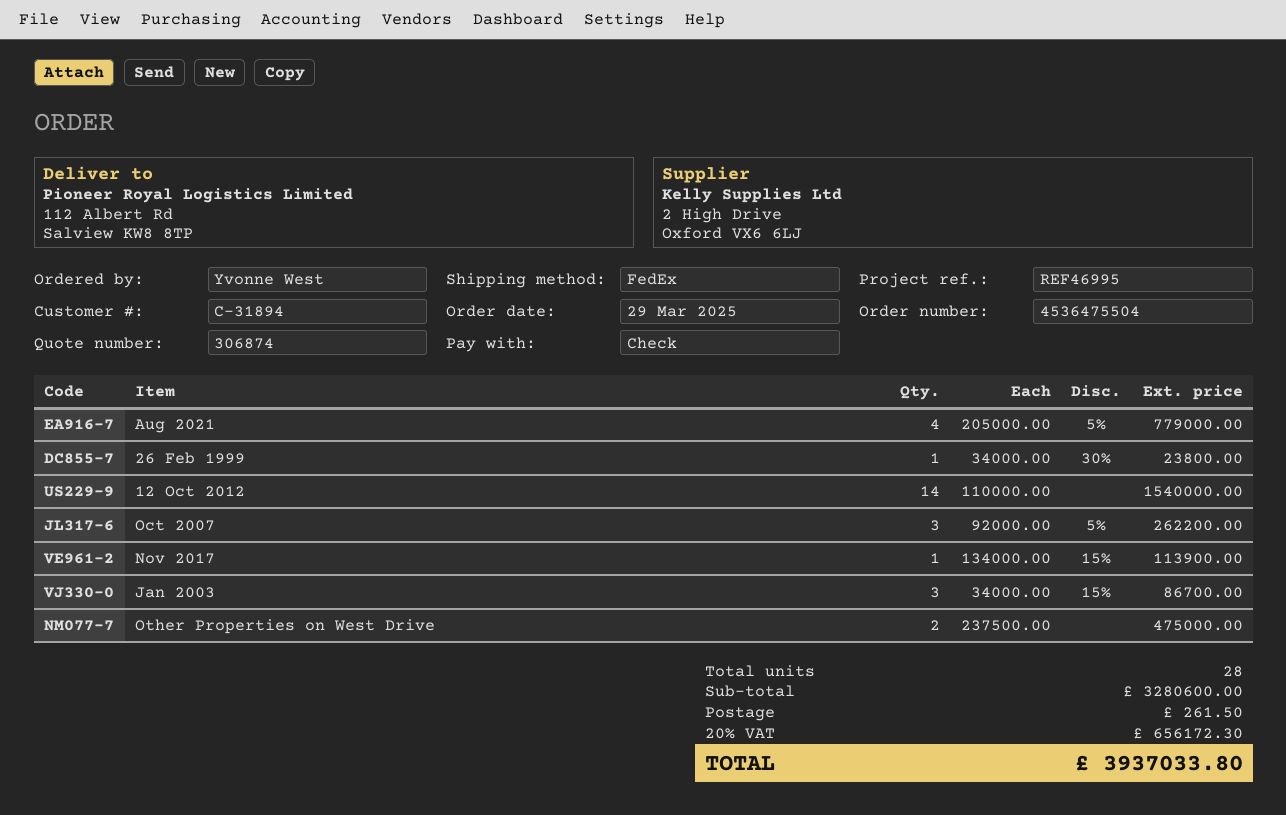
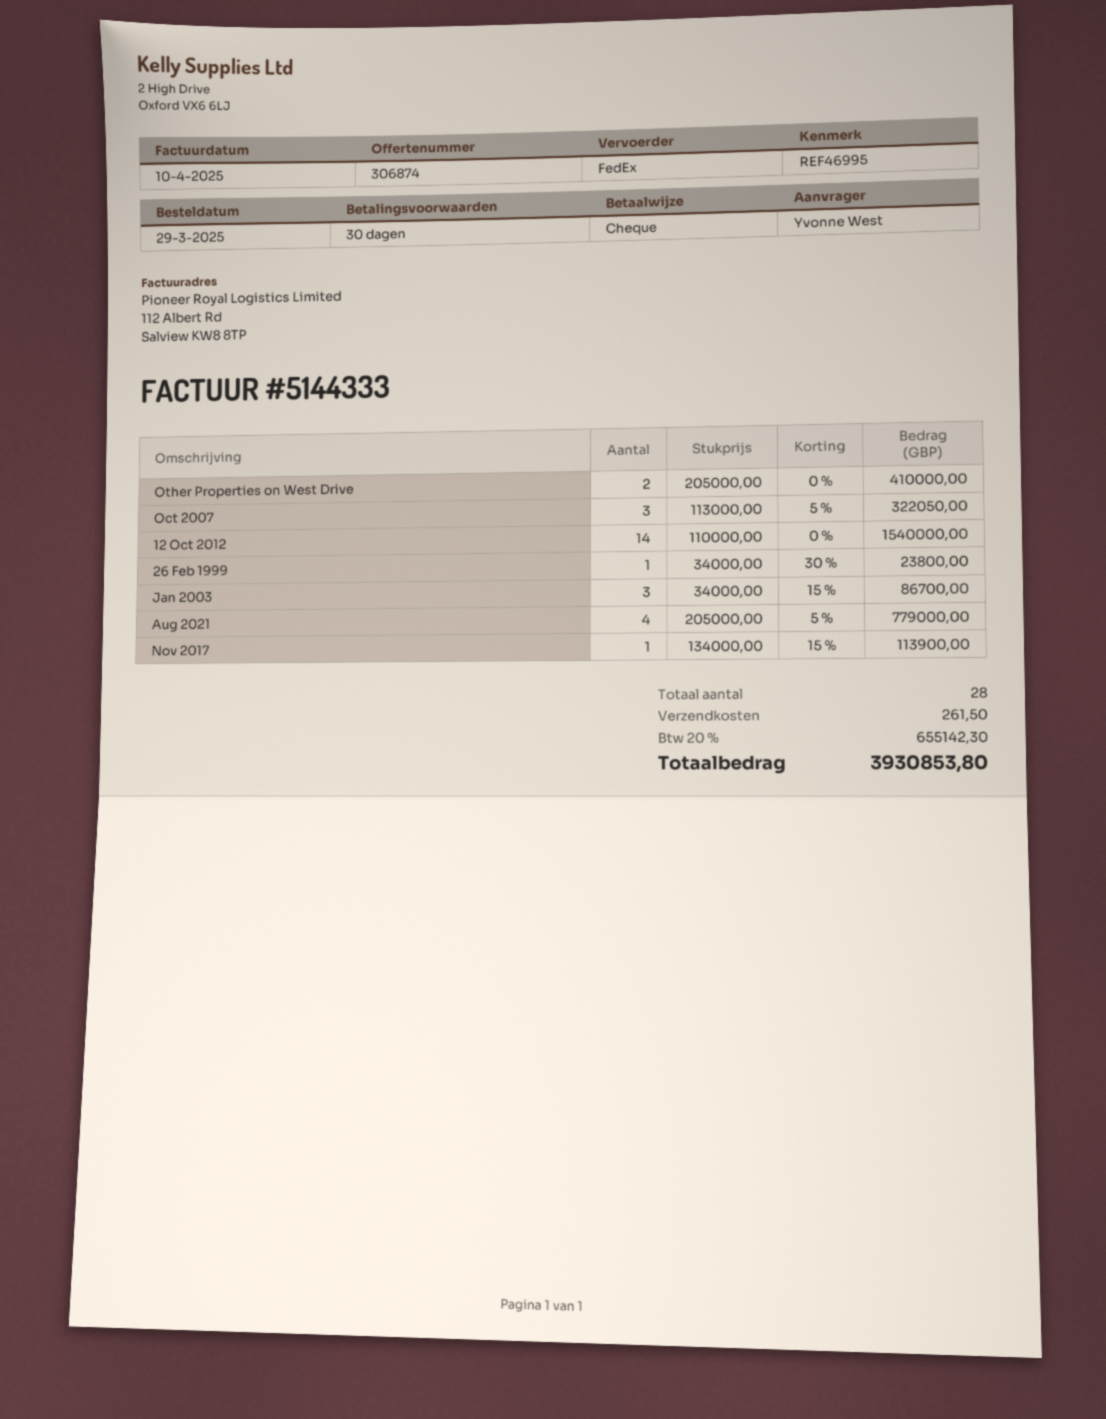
Oct 2007: 3 x 92000.00 - 5% = 262200.00 -> 3 x 113000.00 - 5% = 322050.00
Other Properties on West Drive: 2 x 237500.00 = 475000.00 -> 2 x 205000.00 = 410000.00
tax: 20% = 656172.30 -> 20% = 655142.30
total: 3937033.80 -> 3930853.80

